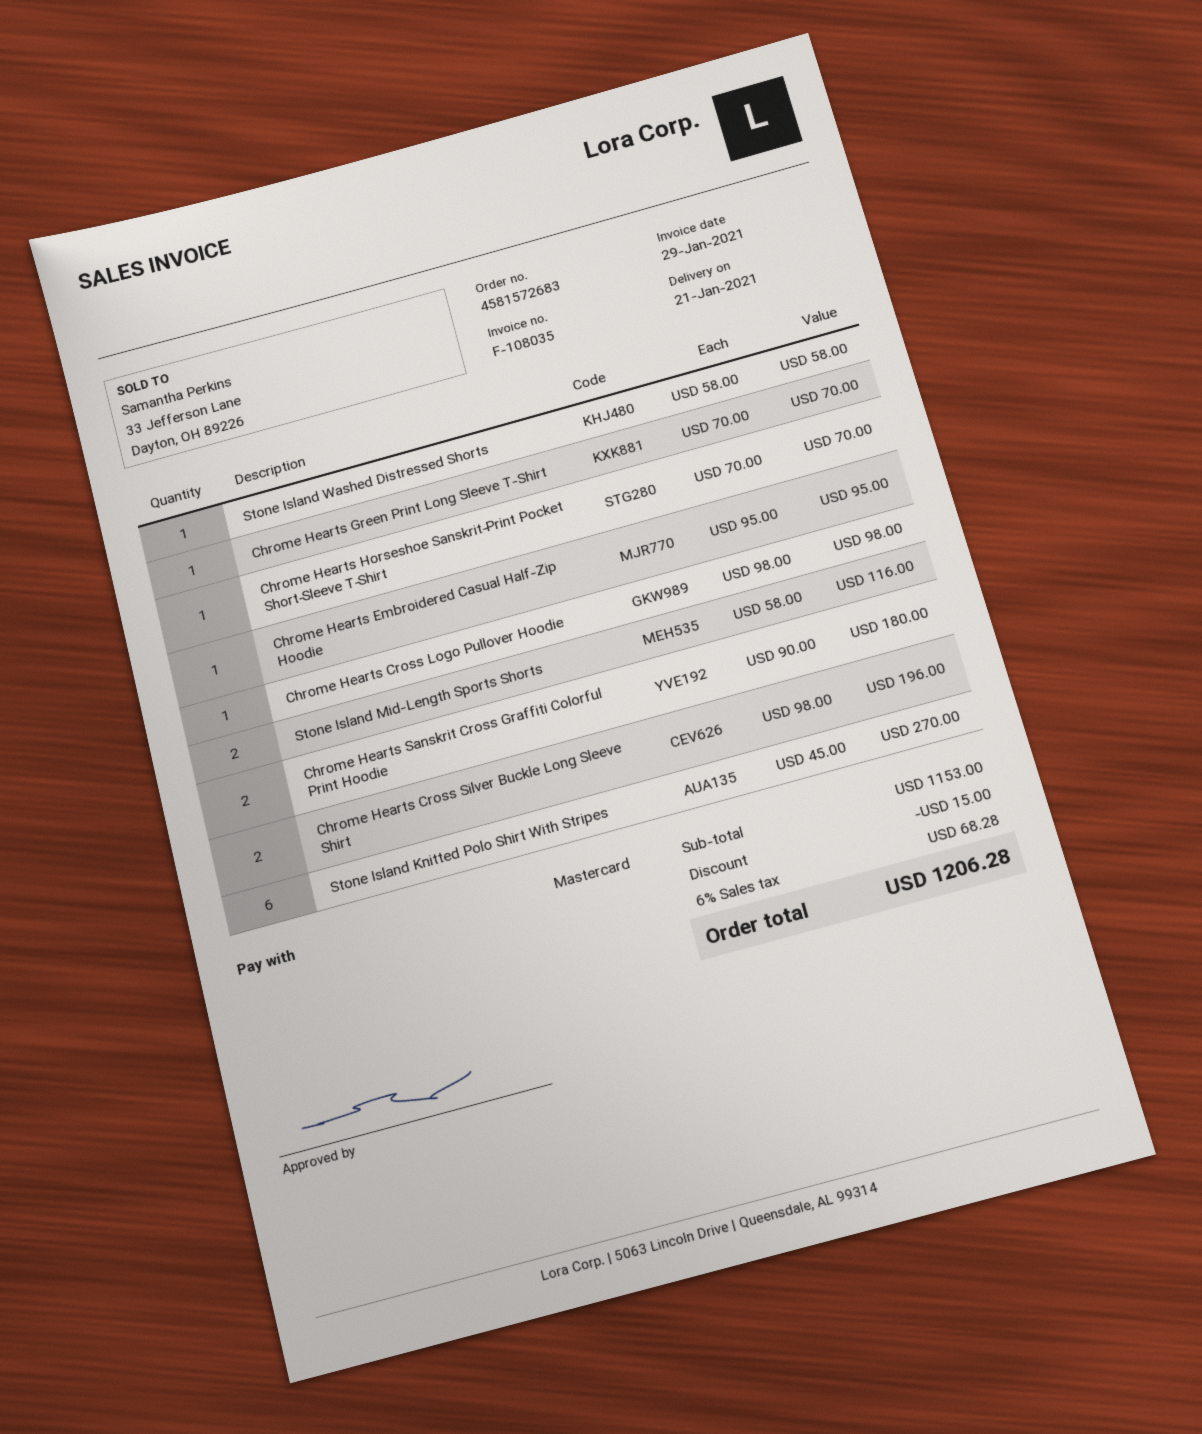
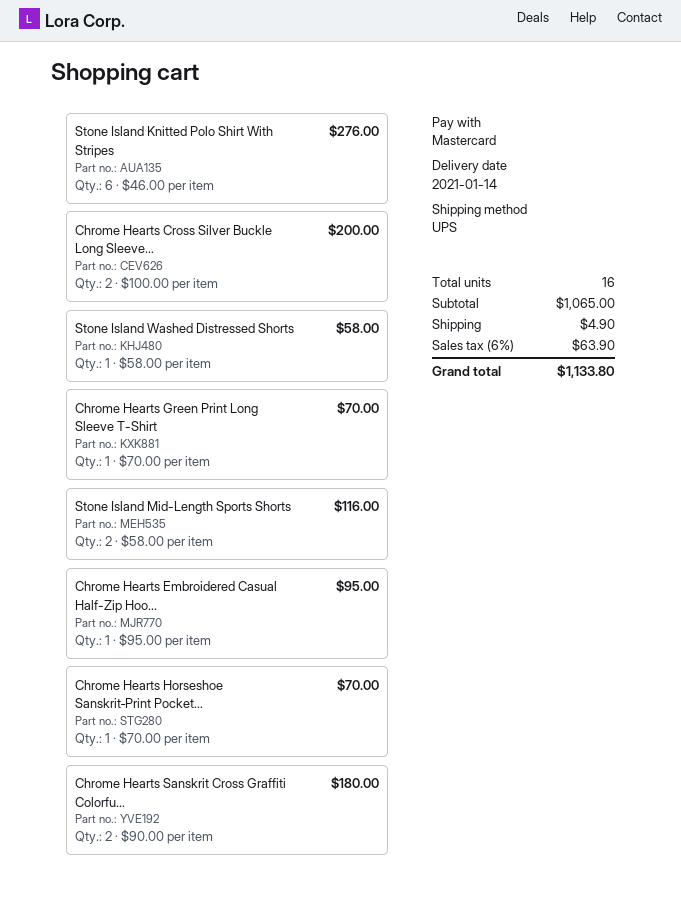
delivery date: 2021-01-21 -> 2021-01-14
Chrome Hearts Cross Logo Pullover Hoodie: 1 x 98.00 = 98.00 -> none
Chrome Hearts Cross Silver Buckle Long Sleeve Shirt: 2 x 98.00 = 196.00 -> 2 x 100.00 = 200.00
Stone Island Knitted Polo Shirt With Stripes: 6 x 45.00 = 270.00 -> 6 x 46.00 = 276.00
subtotal: 1153.00 -> 1065.00
discount: 15.00 -> none
shipping: none -> 4.90
tax: 6% = 68.28 -> 6% = 63.90
total: 1206.28 -> 1133.80

